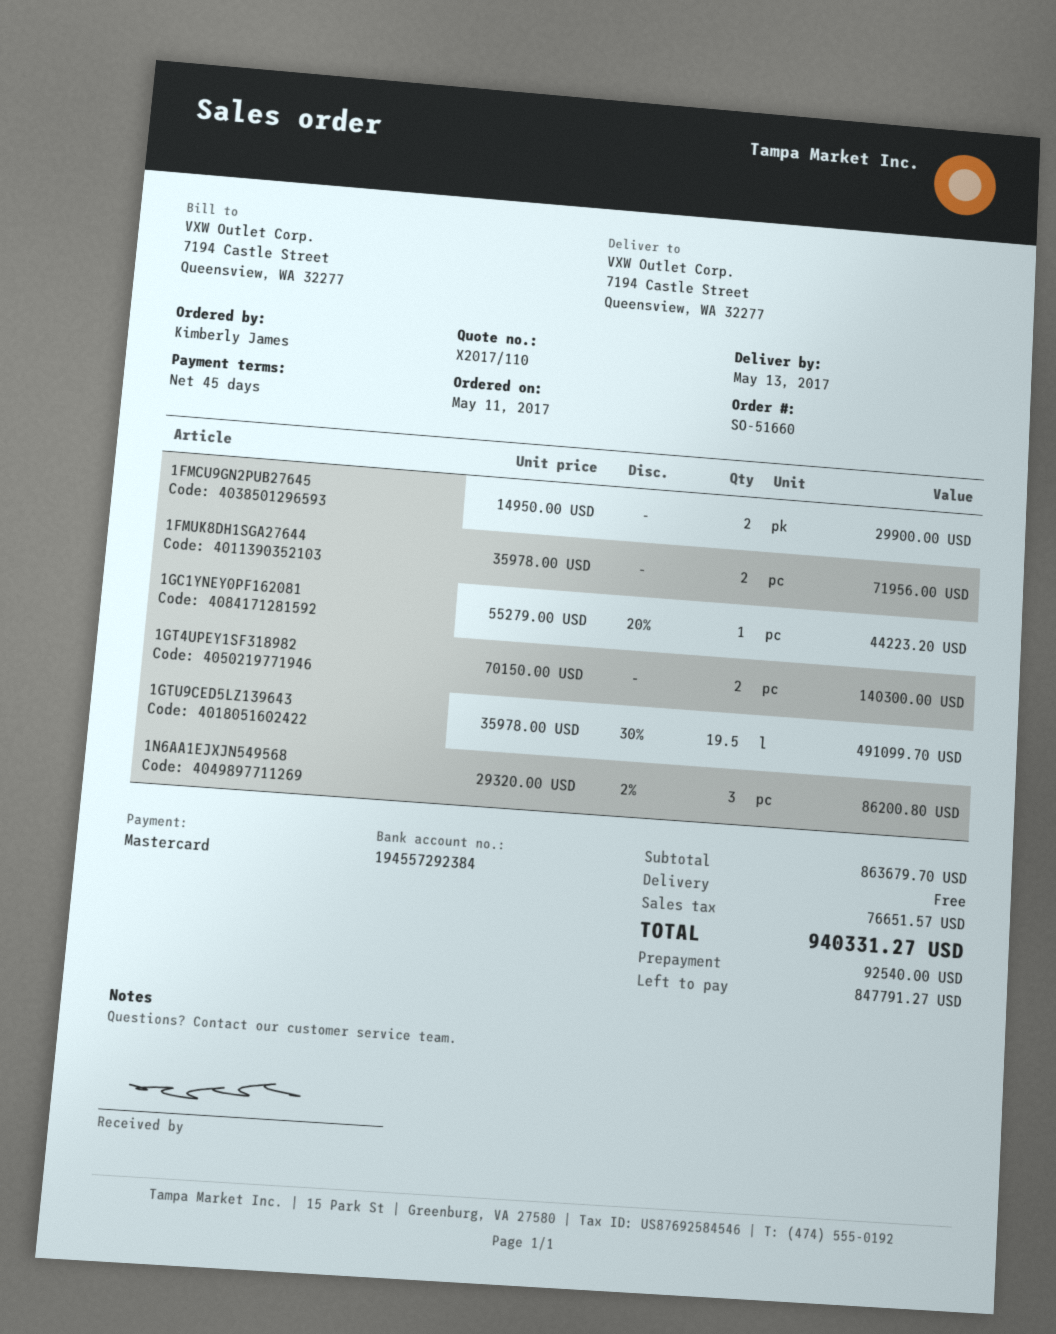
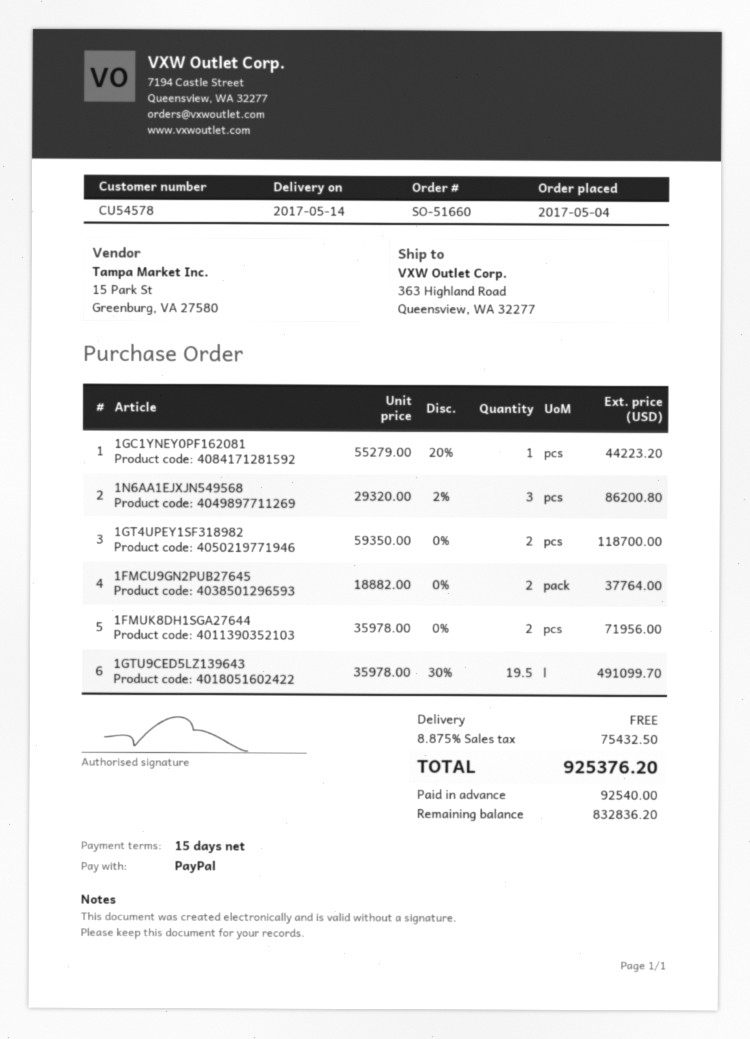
order date: 2017-05-11 -> 2017-05-04
delivery date: 2017-05-13 -> 2017-05-14
payment terms: 45 days -> 15 days
payment method: Mastercard -> PayPal
ship to: 7194 Castle Street, Queensview, WA 32277 -> 363 Highland Road, Queensview, WA 32277
1FMCU9GN2PUB27645: 2 x 14950.00 = 29900.00 -> 2 x 18882.00 = 37764.00
1GT4UPEY1SF318982: 2 x 70150.00 = 140300.00 -> 2 x 59350.00 = 118700.00
tax: 76651.57 -> 75432.50
total: 940331.27 -> 925376.20
balance: 847791.27 -> 832836.20

